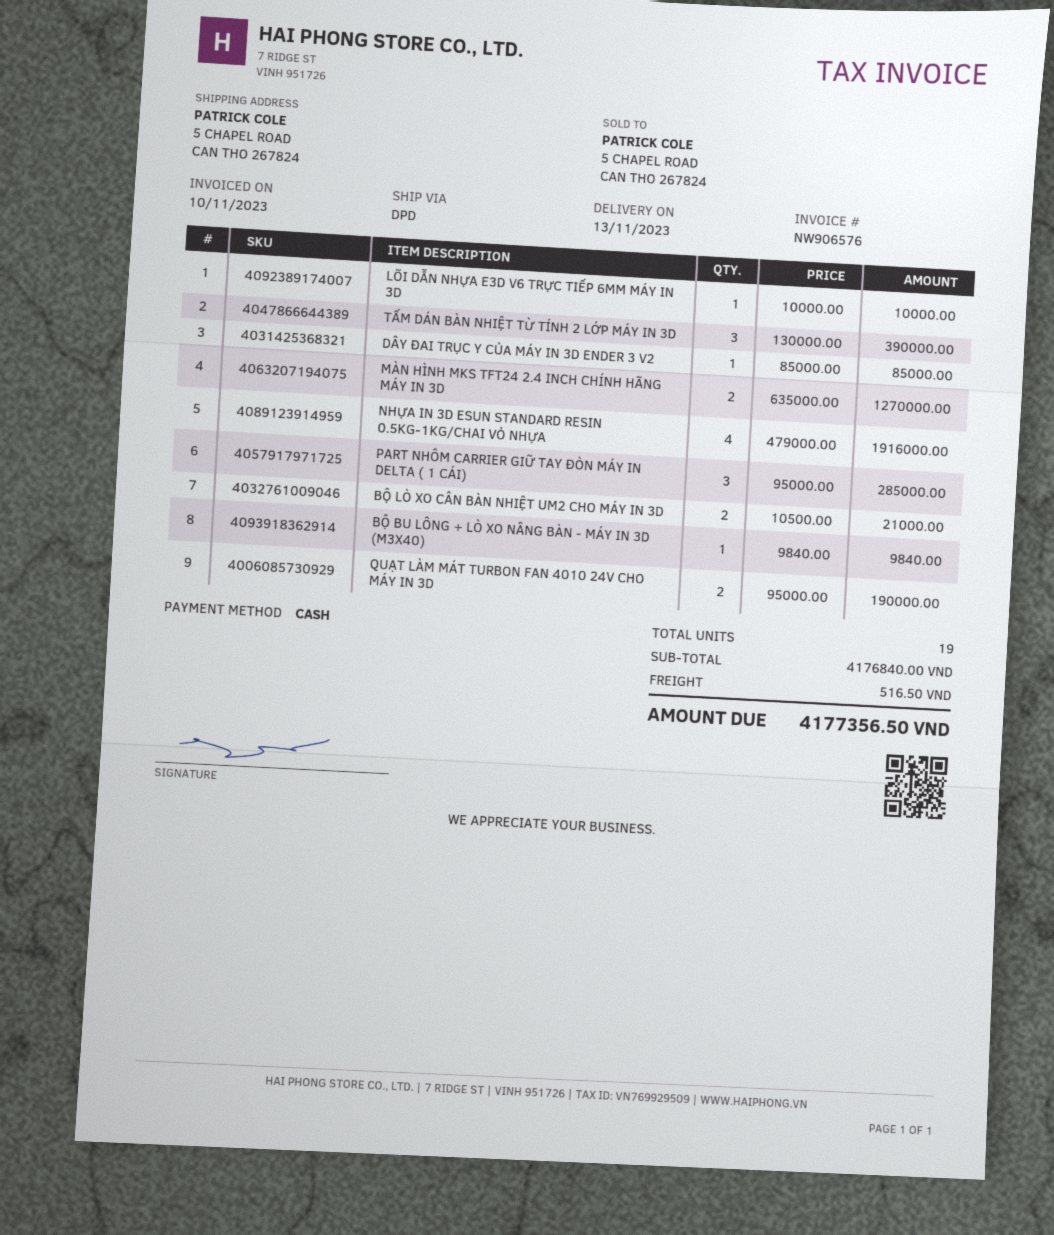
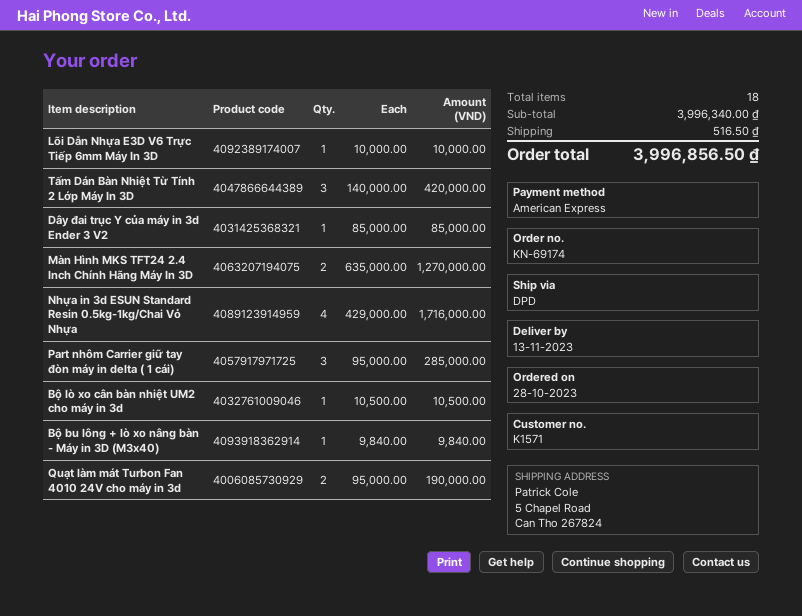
payment method: cash -> American Express
TẤM DÁN BÀN NHIỆT TỪ TÍNH 2 LỚP MÁY IN 3D: 3 x 130000.00 = 390000.00 -> 3 x 140000.00 = 420000.00
NHỰA IN 3D ESUN STANDARD RESIN 0.5KG-1KG/CHAI VỎ NHỰA: 4 x 479000.00 = 1916000.00 -> 4 x 429000.00 = 1716000.00
BỘ LÒ XO CÂN BÀN NHIỆT UM2 CHO MÁY IN 3D: 2 x 10500.00 = 21000.00 -> 1 x 10500.00 = 10500.00
total quantity: 19 -> 18
subtotal: 4176840.00 -> 3996340.00
total: 4177356.50 -> 3996856.50

